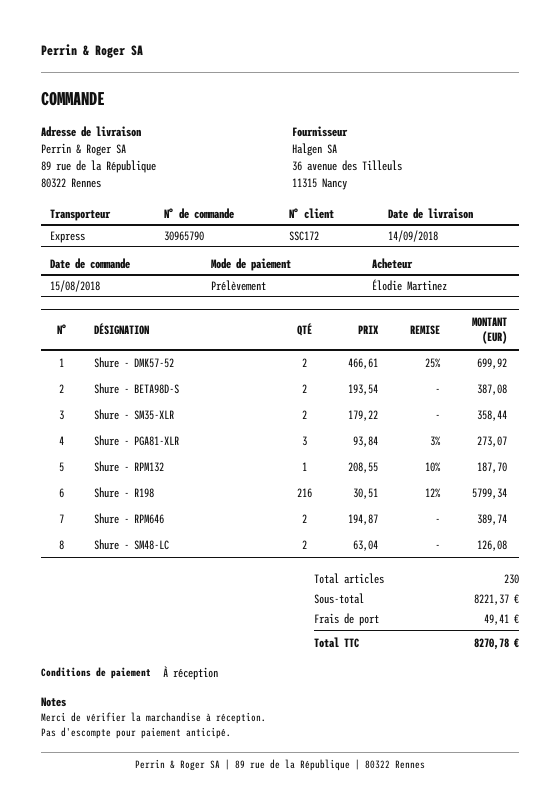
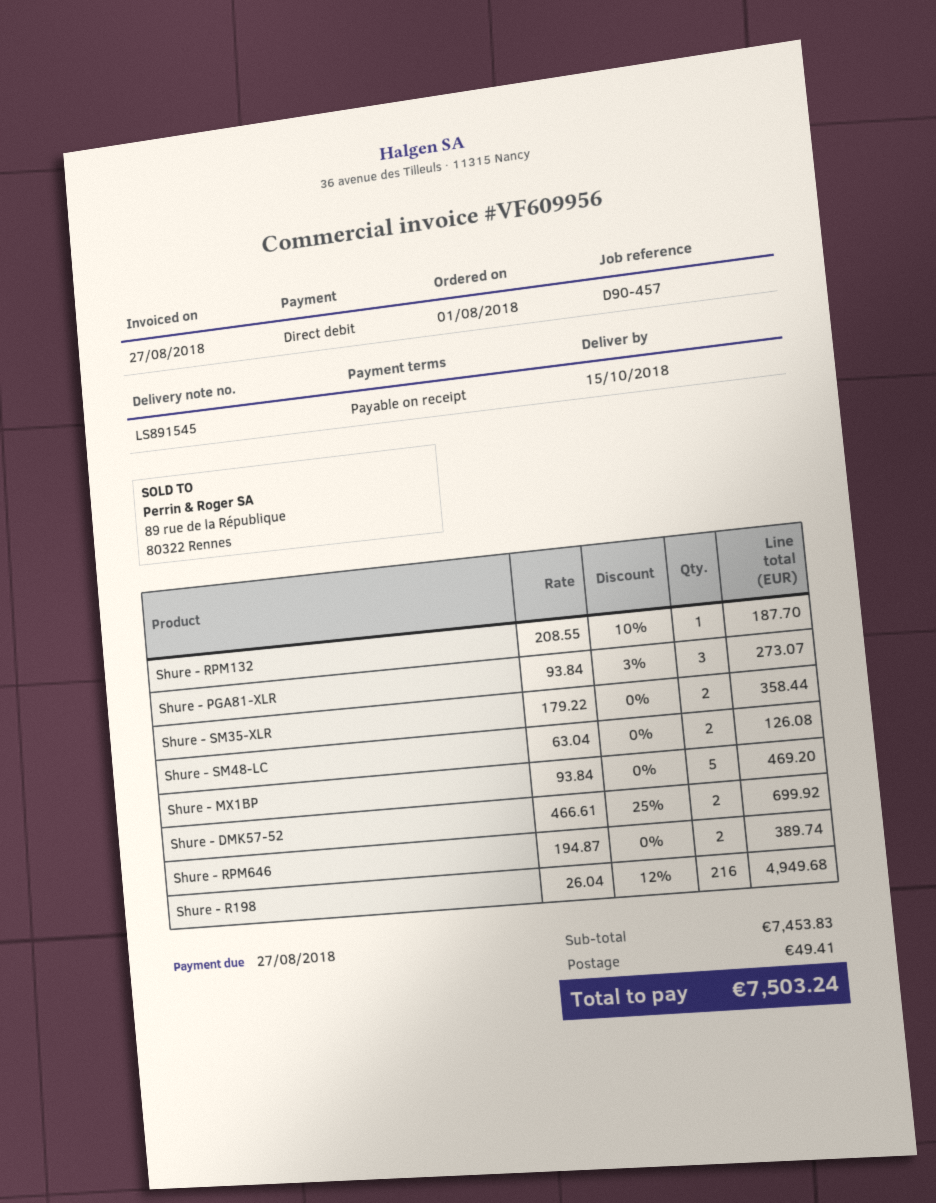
order date: 2018-08-15 -> 2018-08-01
delivery date: 2018-09-14 -> 2018-10-15
Shure - BETA98D-S: 2 x 193.54 = 387.08 -> none
Shure - R198: 216 x 30.51 - 12% = 5799.34 -> 216 x 26.04 - 12% = 4949.68
Shure - MX1BP: none -> 5 x 93.84 = 469.20
subtotal: 8221.37 -> 7453.83
total: 8270.78 -> 7503.24

